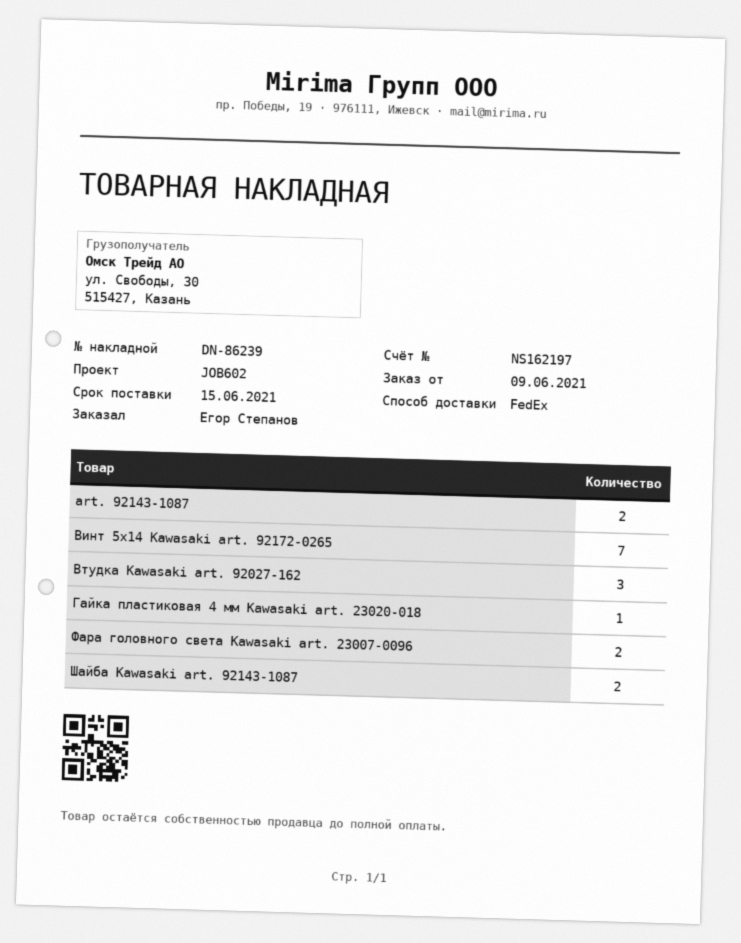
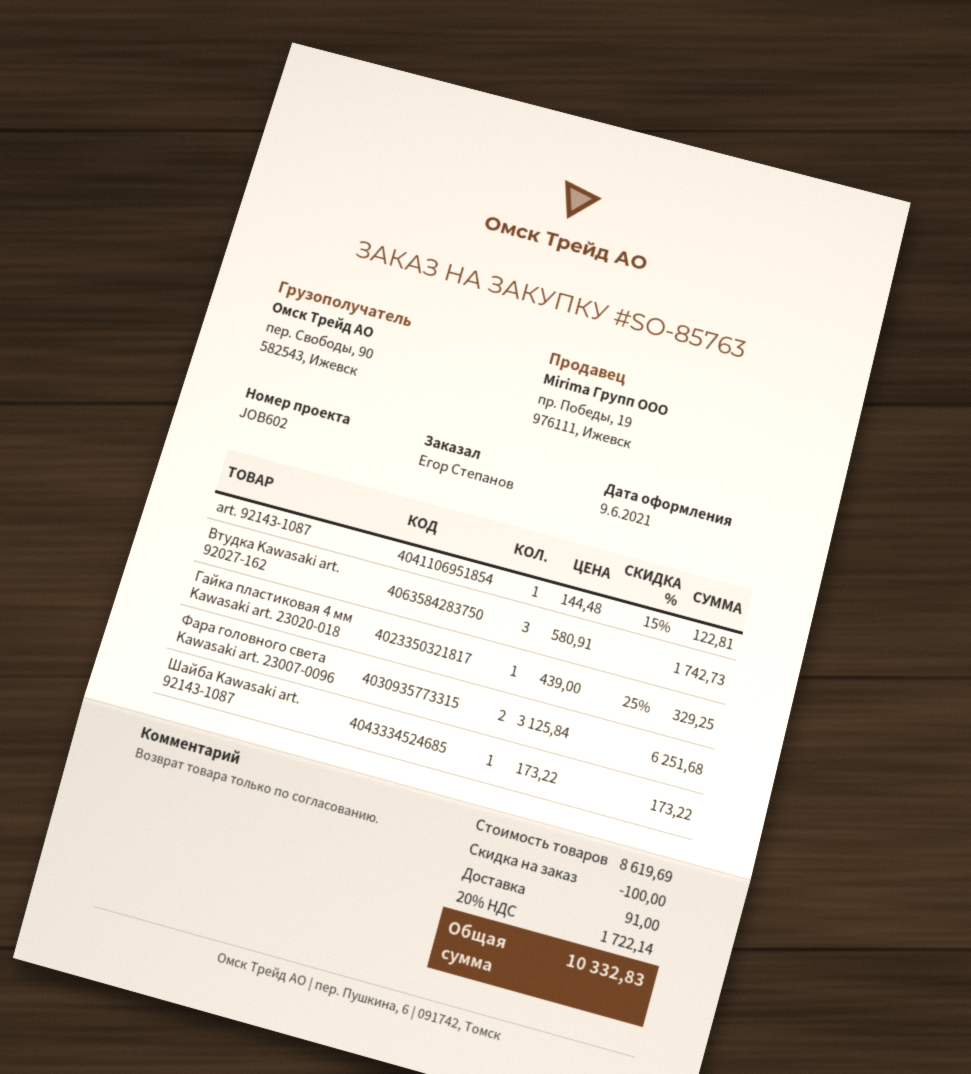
ship to: ул. Свободы, 30, 515427, Казань -> пер. Свободы, 90, 582543, Ижевск
art. 92143-1087: 2 -> 1
Винт 5х14 Kawasaki art. 92172-0265: 7 -> none
Шайба Kawasaki art. 92143-1087: 2 -> 1

